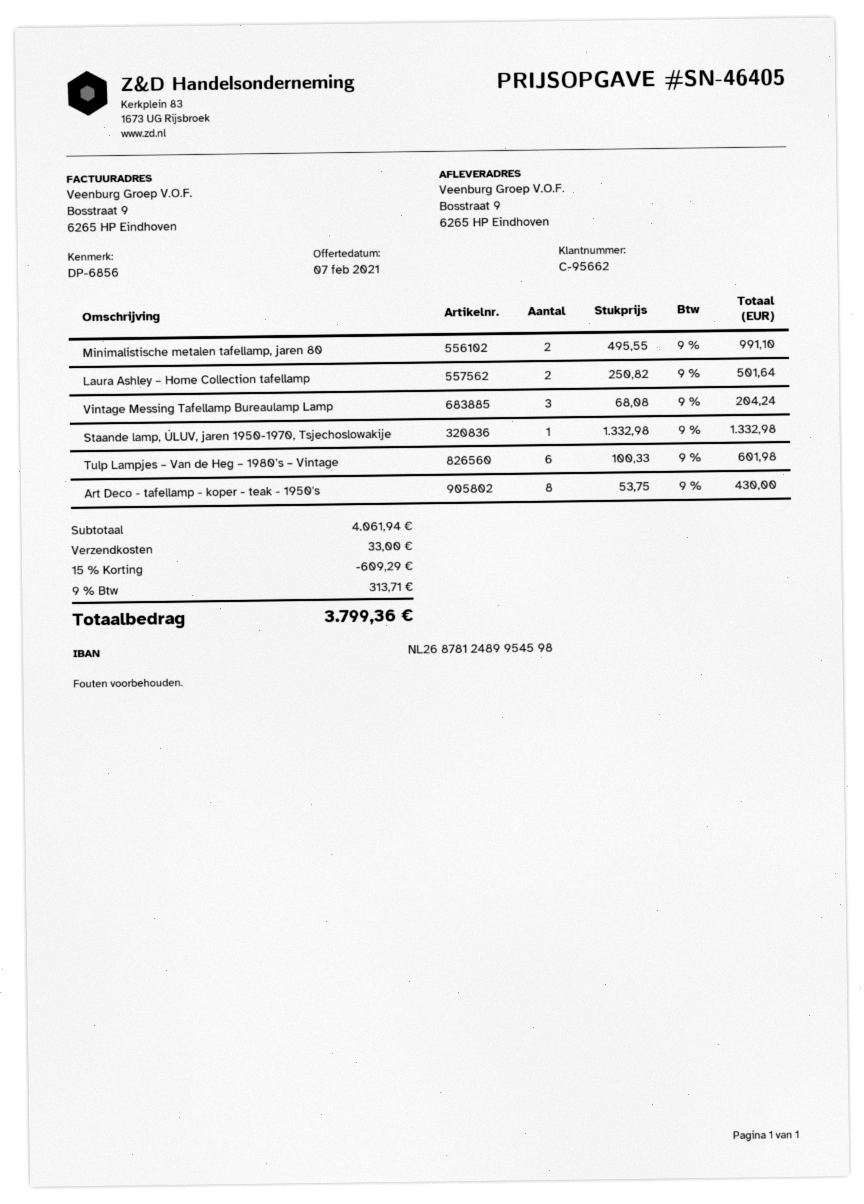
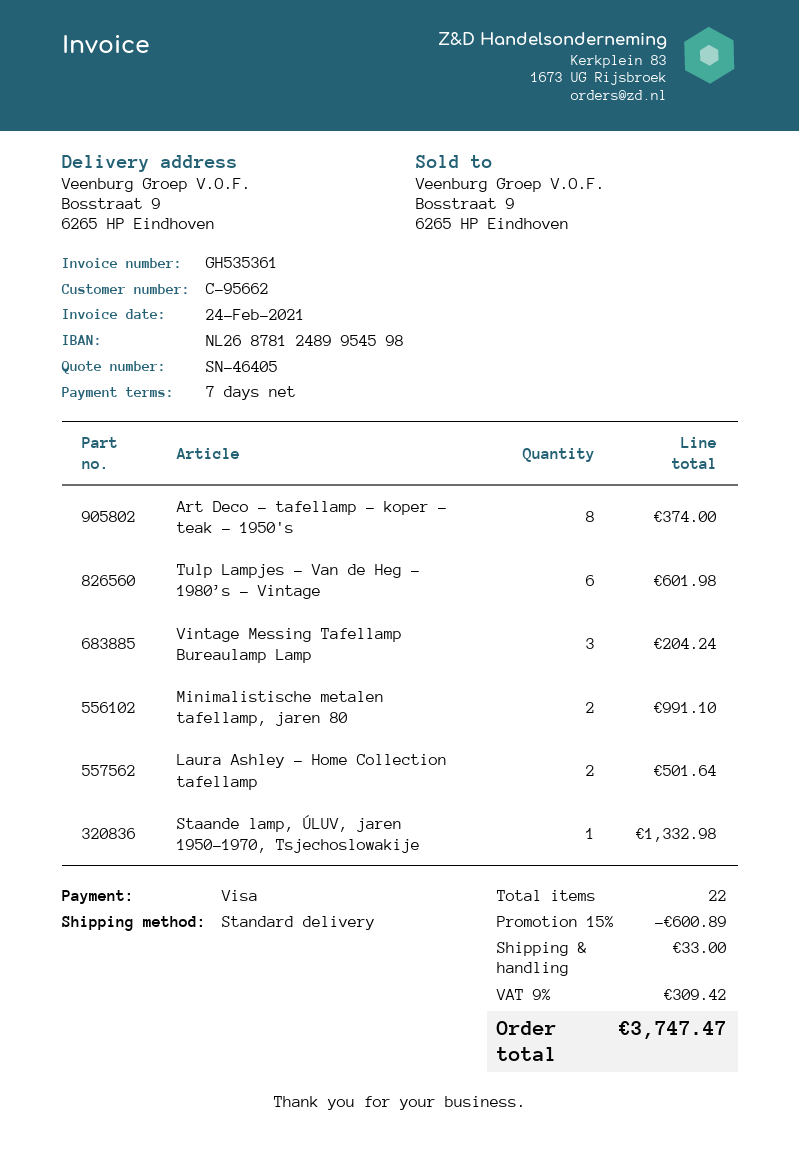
Art Deco - tafellamp - koper - teak - 1950's: 8 for 430.00 -> 8 for 374.00
discount: 15% = 609.29 -> 15% = 600.89
tax: 9% = 313.71 -> 9% = 309.42
total: 3799.36 -> 3747.47

